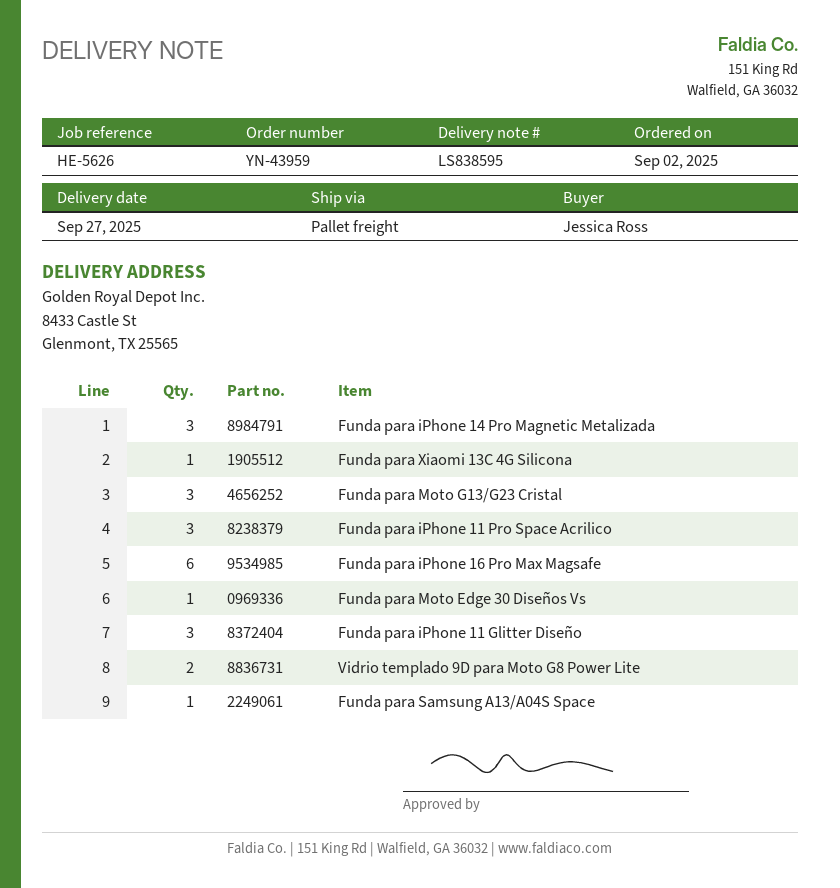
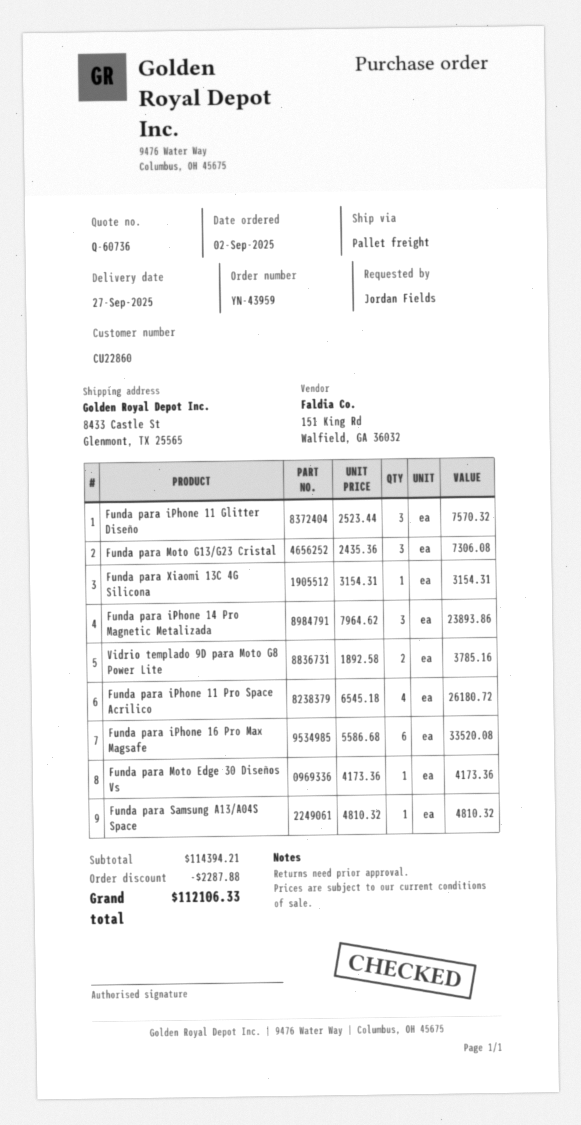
ordered by: Jessica Ross -> Jordan Fields
Funda para iPhone 11 Pro Space Acrilico: 3 -> 4

